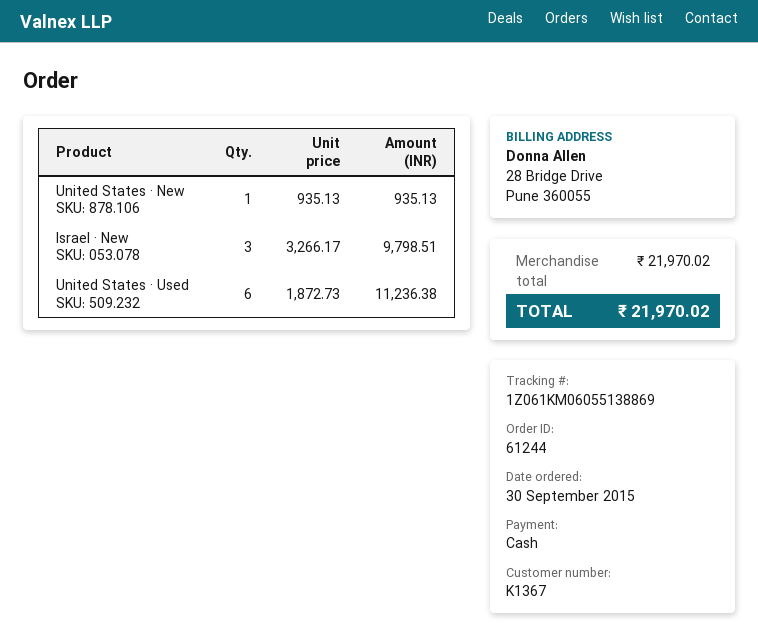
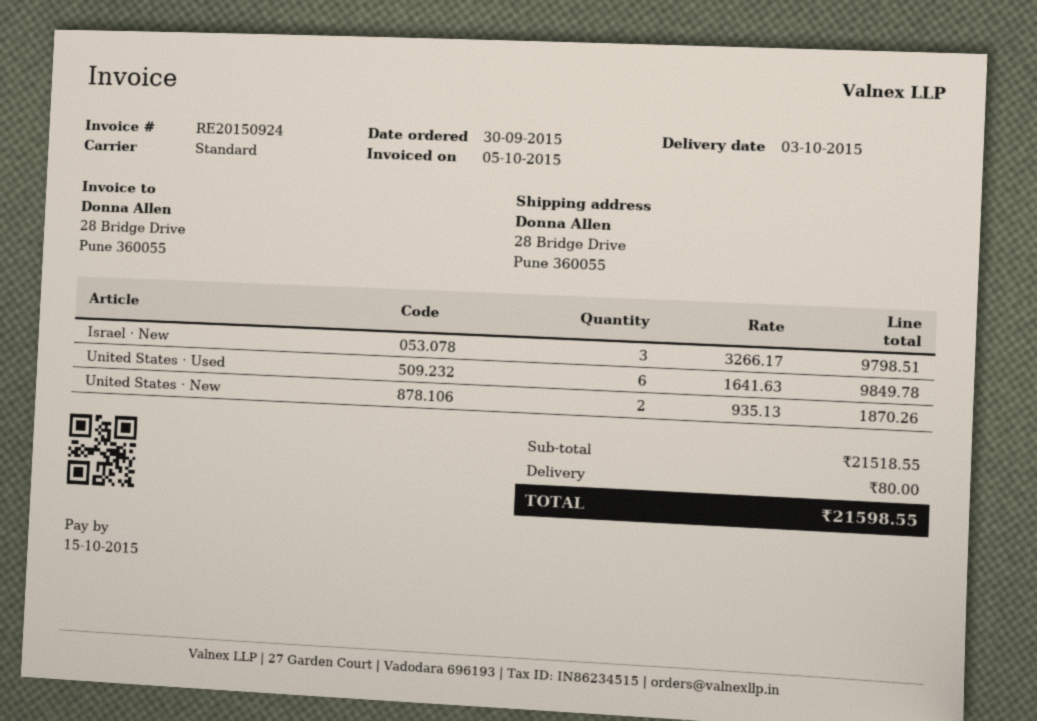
United States · New: 1 x 935.13 = 935.13 -> 2 x 935.13 = 1870.26
United States · Used: 6 x 1872.73 = 11236.38 -> 6 x 1641.63 = 9849.78
subtotal: 21970.02 -> 21518.55
shipping: none -> 80.00
total: 21970.02 -> 21598.55

